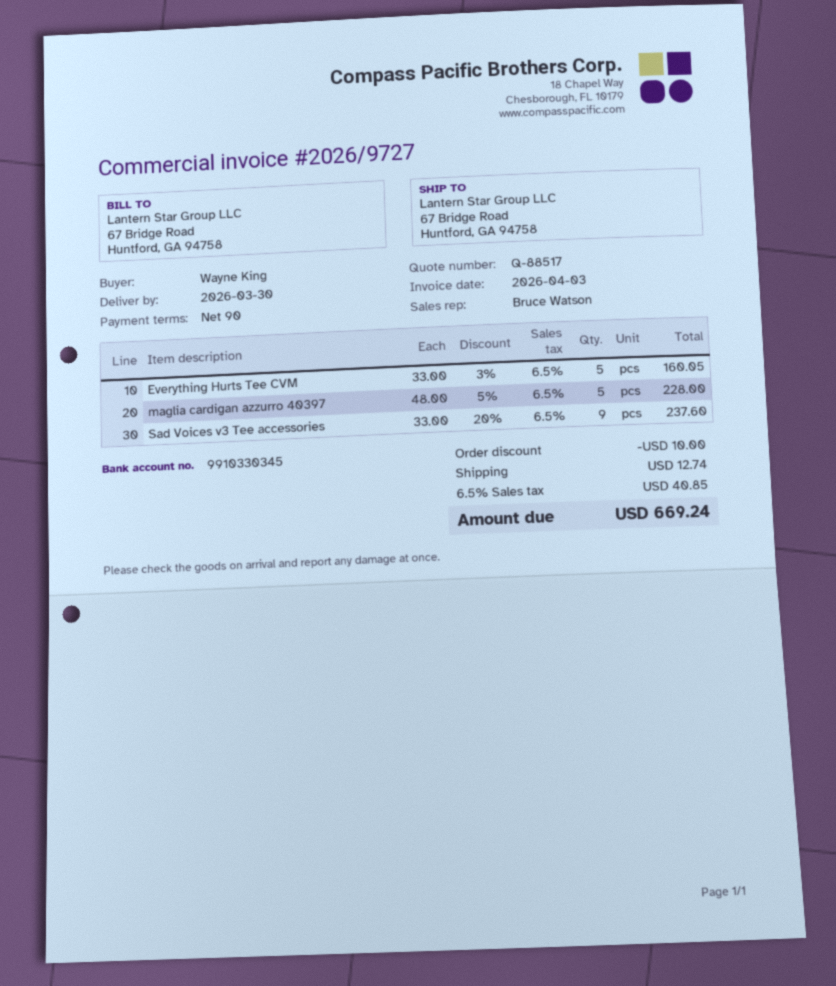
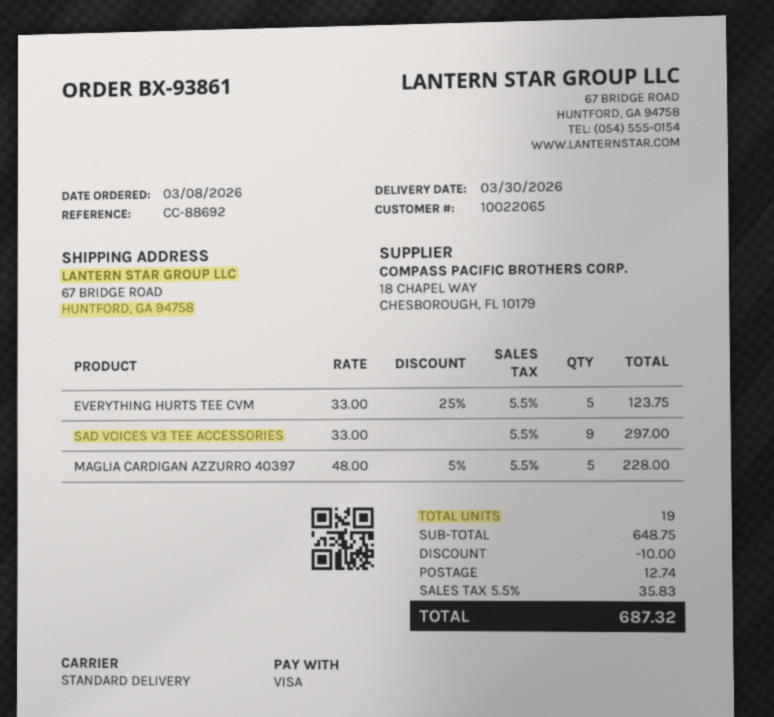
Everything Hurts Tee CVM: 5 x 33.00 - 3% = 160.05 -> 5 x 33.00 - 25% = 123.75
Sad Voices v3 Tee accessories: 9 x 33.00 - 20% = 237.60 -> 9 x 33.00 = 297.00
tax: 6.5% = 40.85 -> 5.5% = 35.83
total: 669.24 -> 687.32

